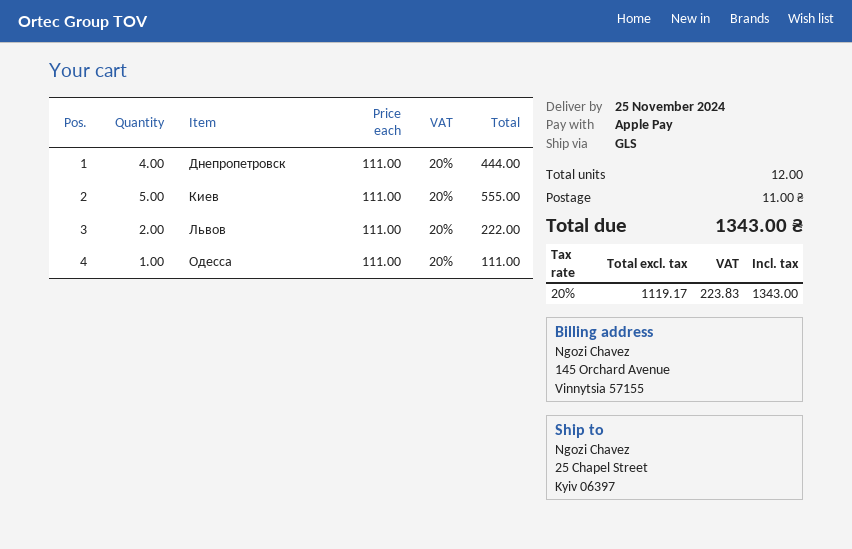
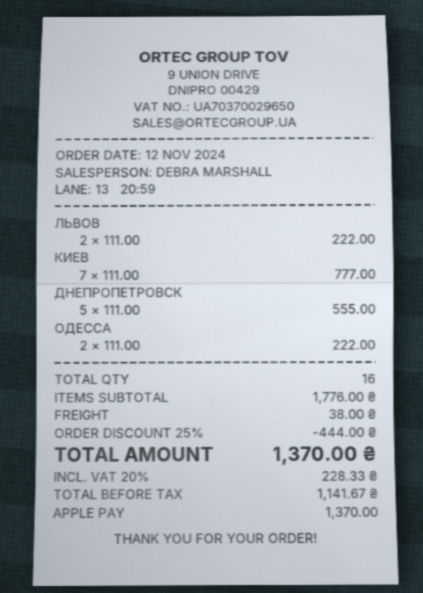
Днепропетровск: 4 x 111.00 = 444.00 -> 5 x 111.00 = 555.00
Киев: 5 x 111.00 = 555.00 -> 7 x 111.00 = 777.00
Одесса: 1 x 111.00 = 111.00 -> 2 x 111.00 = 222.00
total quantity: 12 -> 16
discount: none -> 25% = 444.00
shipping: 11.00 -> 38.00
net: 1119.17 -> 1141.67
tax: 20% = 223.83 -> 20% = 228.33
total: 1343.00 -> 1370.00

